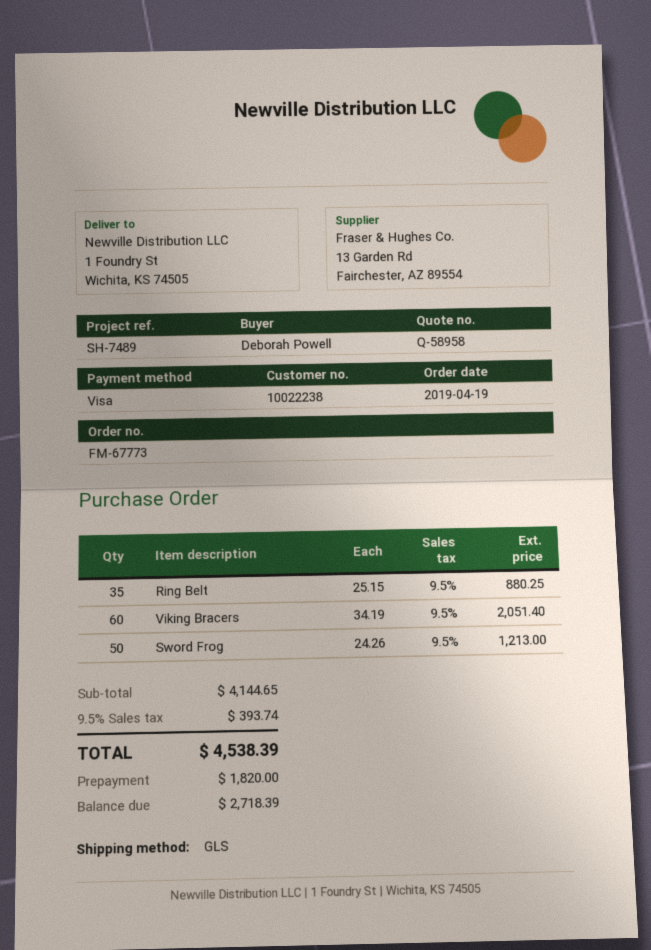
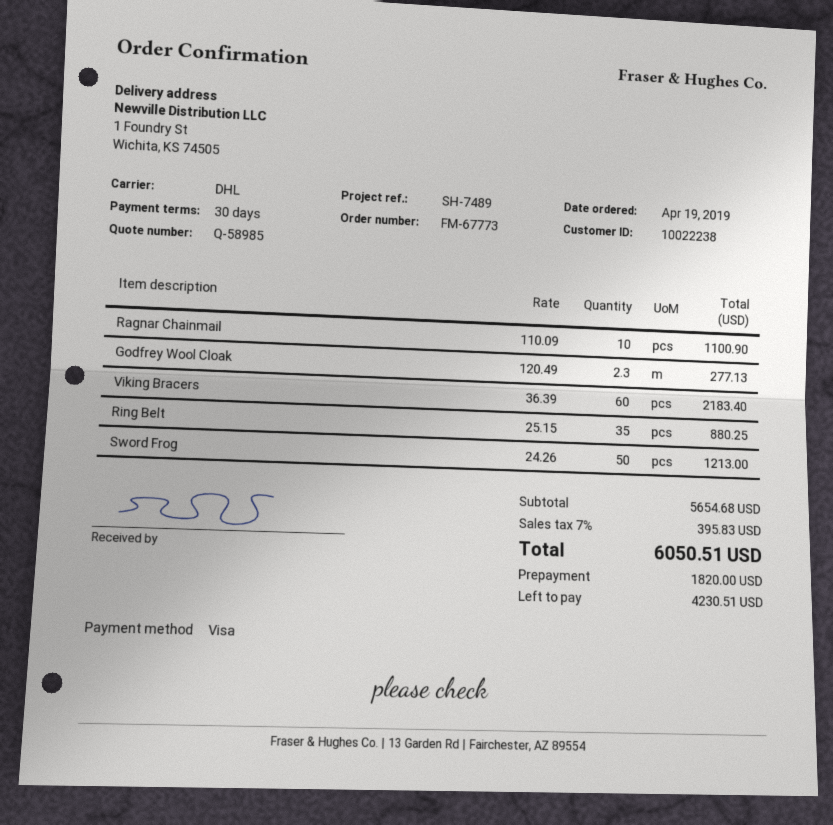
quote number: Q-58958 -> Q-58985
shipping method: GLS -> DHL
Viking Bracers: 60 x 34.19 = 2051.40 -> 60 x 36.39 = 2183.40
Ragnar Chainmail: none -> 10 x 110.09 = 1100.90
Godfrey Wool Cloak: none -> 2.3 x 120.49 = 277.13
subtotal: 4144.65 -> 5654.68
tax: 9.5% = 393.74 -> 7% = 395.83
total: 4538.39 -> 6050.51
balance: 2718.39 -> 4230.51

